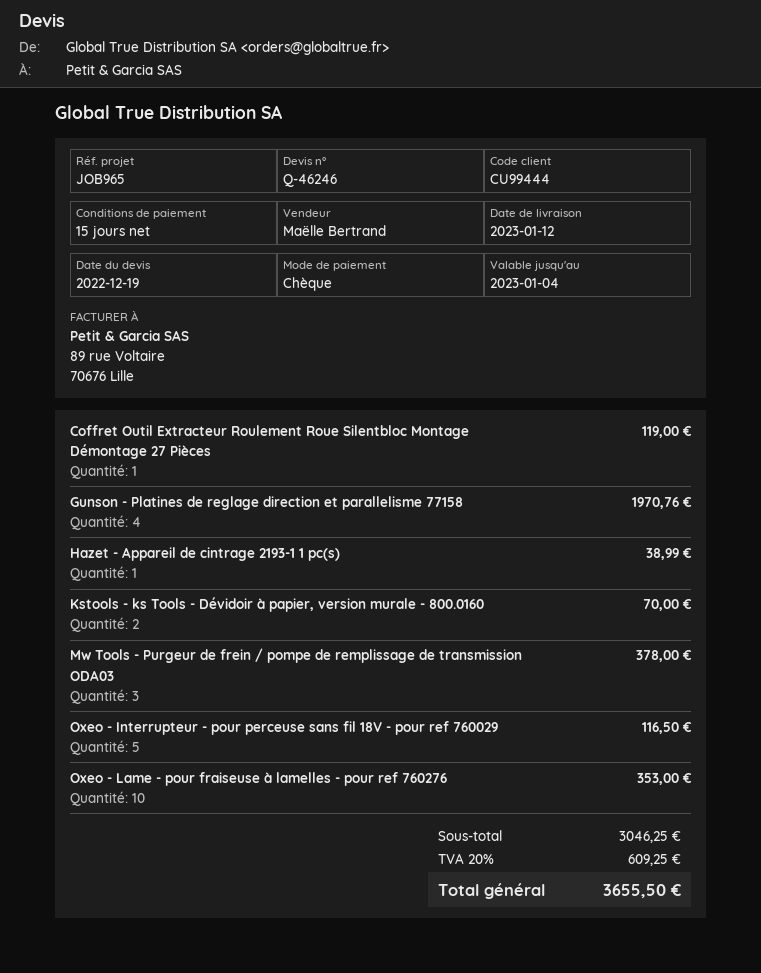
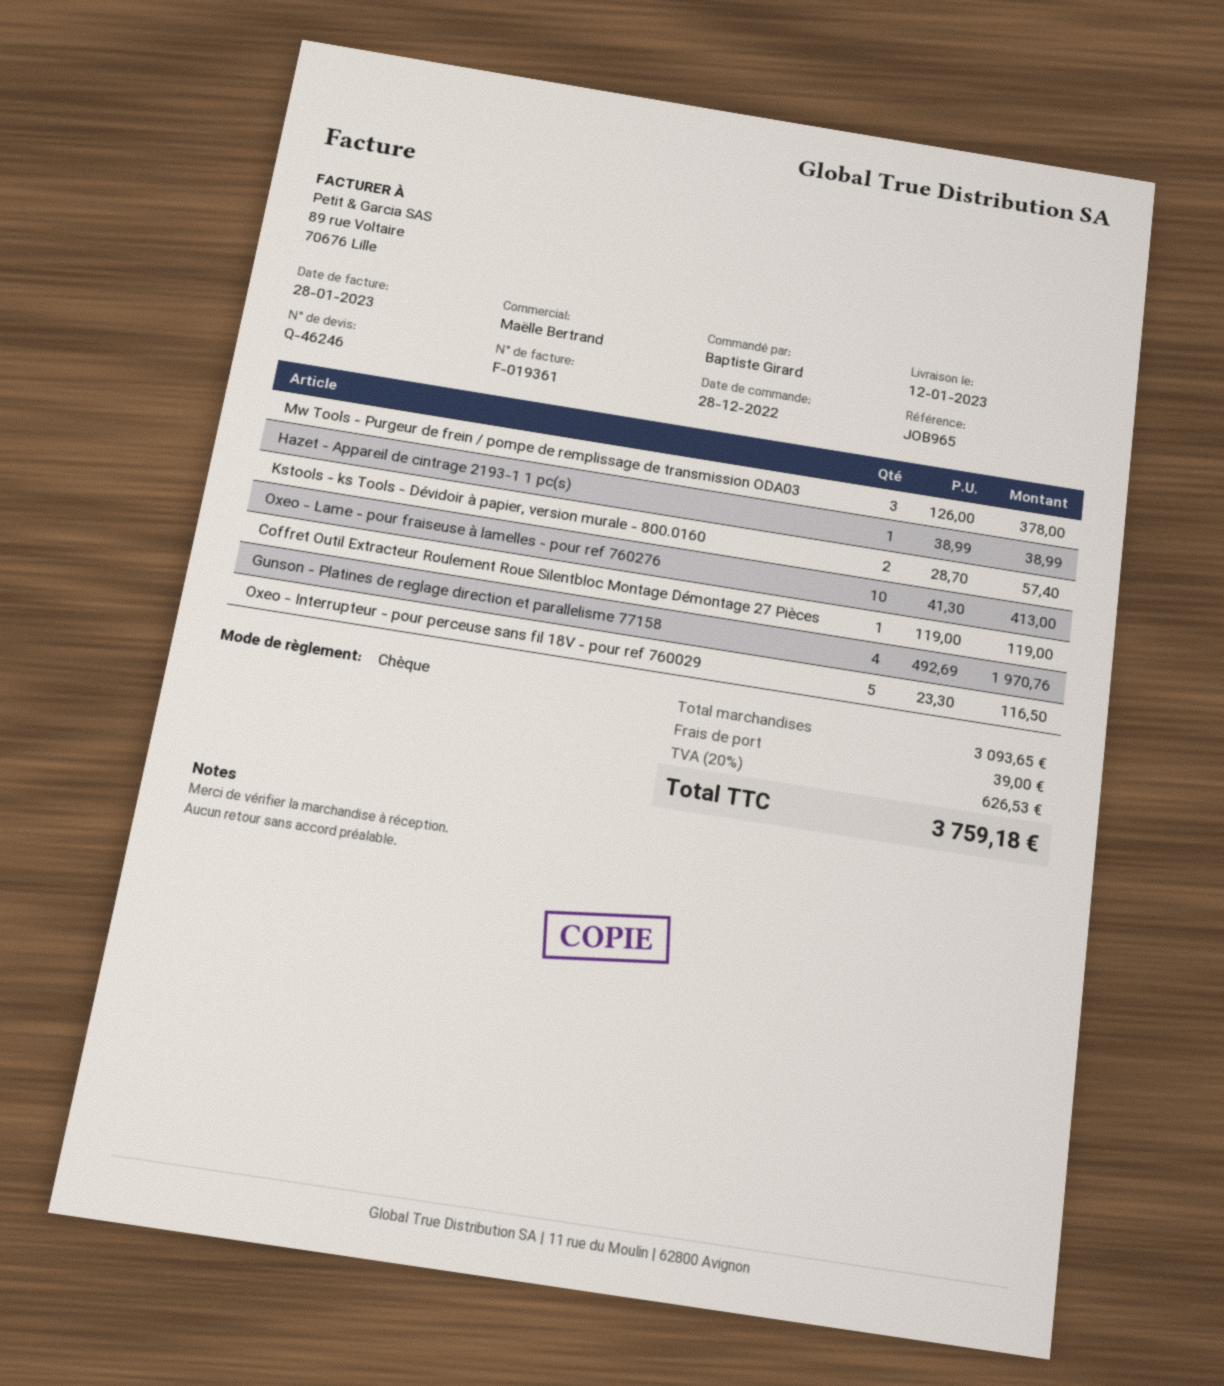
Kstools - ks Tools - Dévidoir à papier, version murale - 800.0160: 2 for 70.00 -> 2 for 57.40
Oxeo - Lame - pour fraiseuse à lamelles - pour ref 760276: 10 for 353.00 -> 10 for 413.00
subtotal: 3046.25 -> 3093.65
shipping: none -> 39.00
tax: 20% = 609.25 -> 20% = 626.53
total: 3655.50 -> 3759.18

